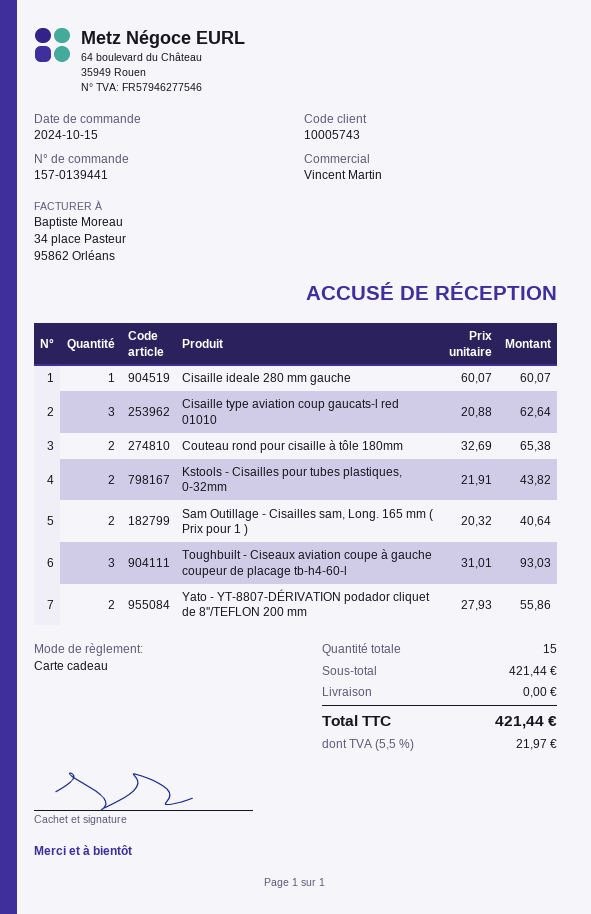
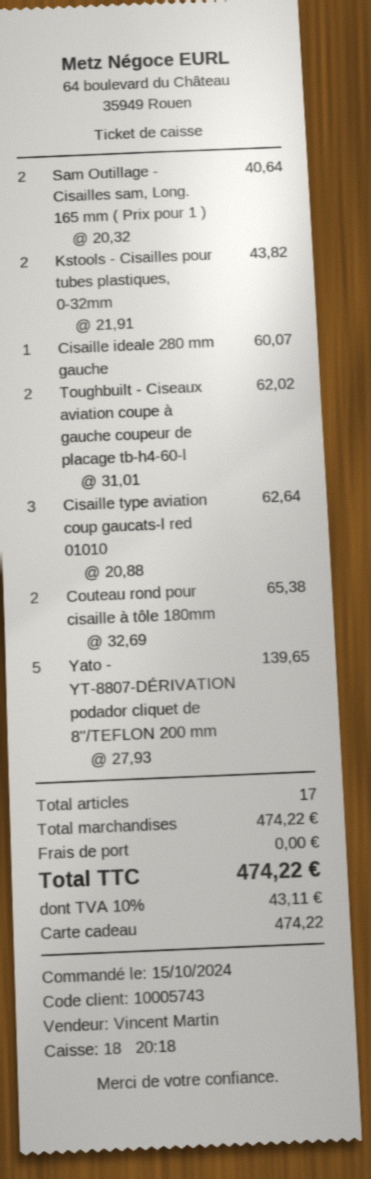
Toughbuilt - Ciseaux aviation coupe à gauche coupeur de placage tb-h4-60-l: 3 x 31.01 = 93.03 -> 2 x 31.01 = 62.02
Yato - YT-8807-DÉRIVATION podador cliquet de 8''/TEFLON 200 mm: 2 x 27.93 = 55.86 -> 5 x 27.93 = 139.65
total quantity: 15 -> 17
subtotal: 421.44 -> 474.22
tax: 5.5% = 21.97 -> 10% = 43.11
total: 421.44 -> 474.22

